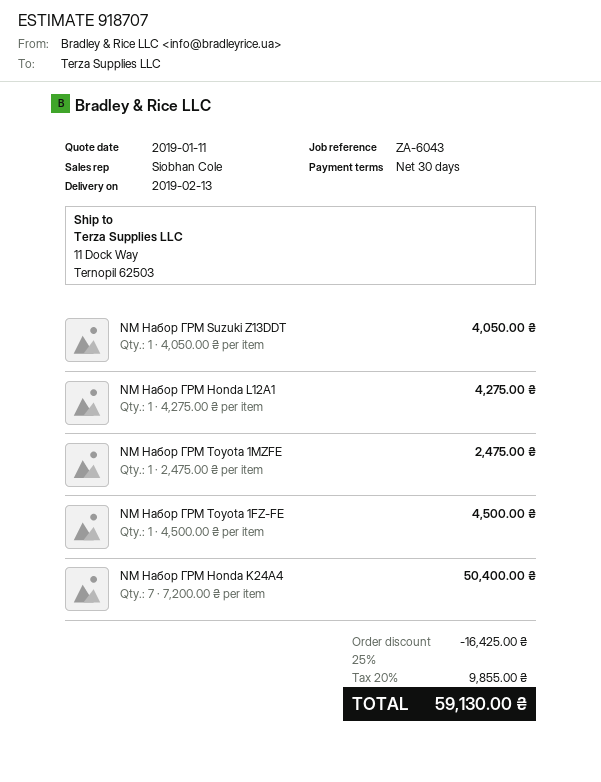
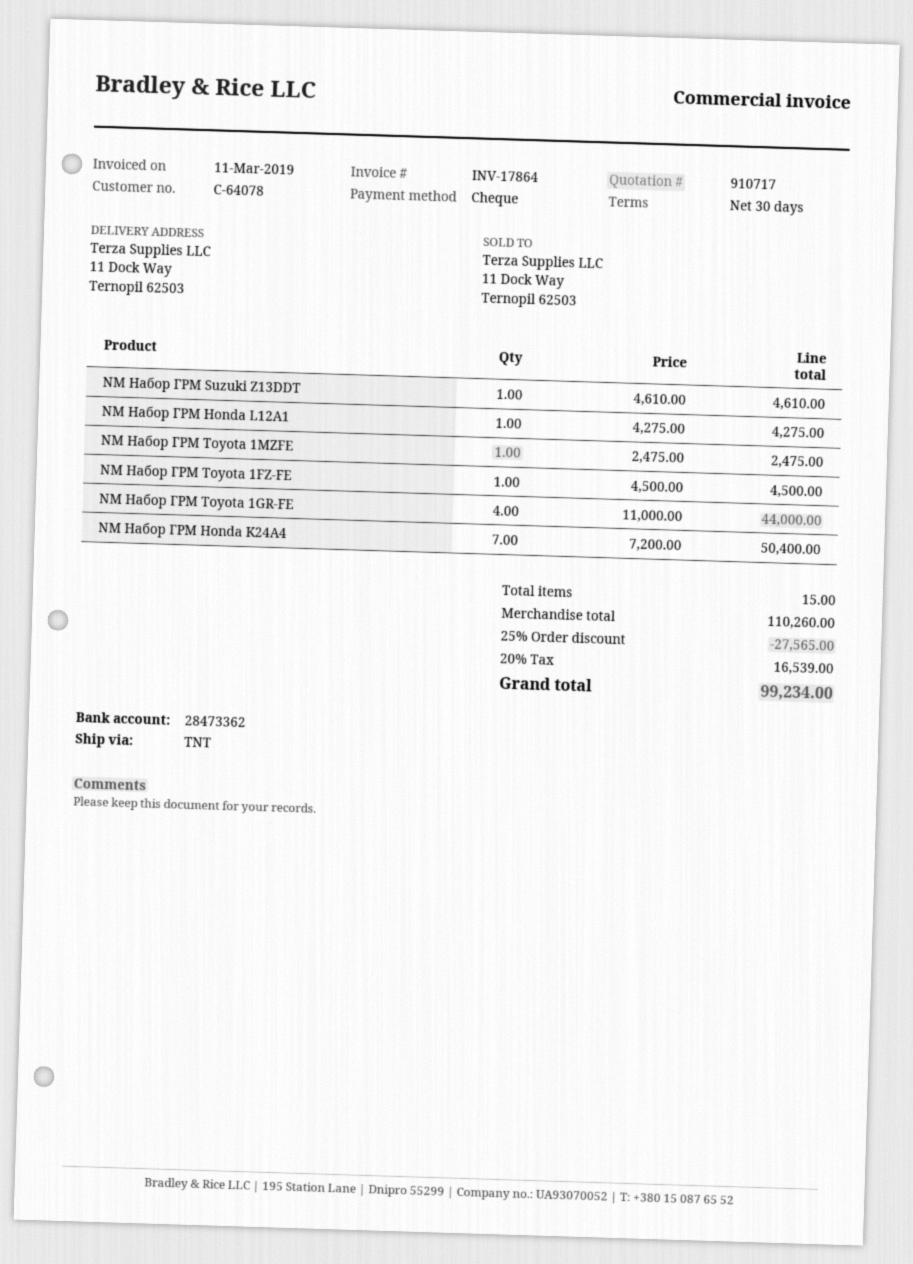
quote number: 918707 -> 910717
NM Набор ГРМ Suzuki Z13DDT: 1 x 4050.00 = 4050.00 -> 1 x 4610.00 = 4610.00
NM Набор ГРМ Toyota 1GR-FE: none -> 4 x 11000.00 = 44000.00
discount: 25% = 16425.00 -> 25% = 27565.00
tax: 20% = 9855.00 -> 20% = 16539.00
total: 59130.00 -> 99234.00

